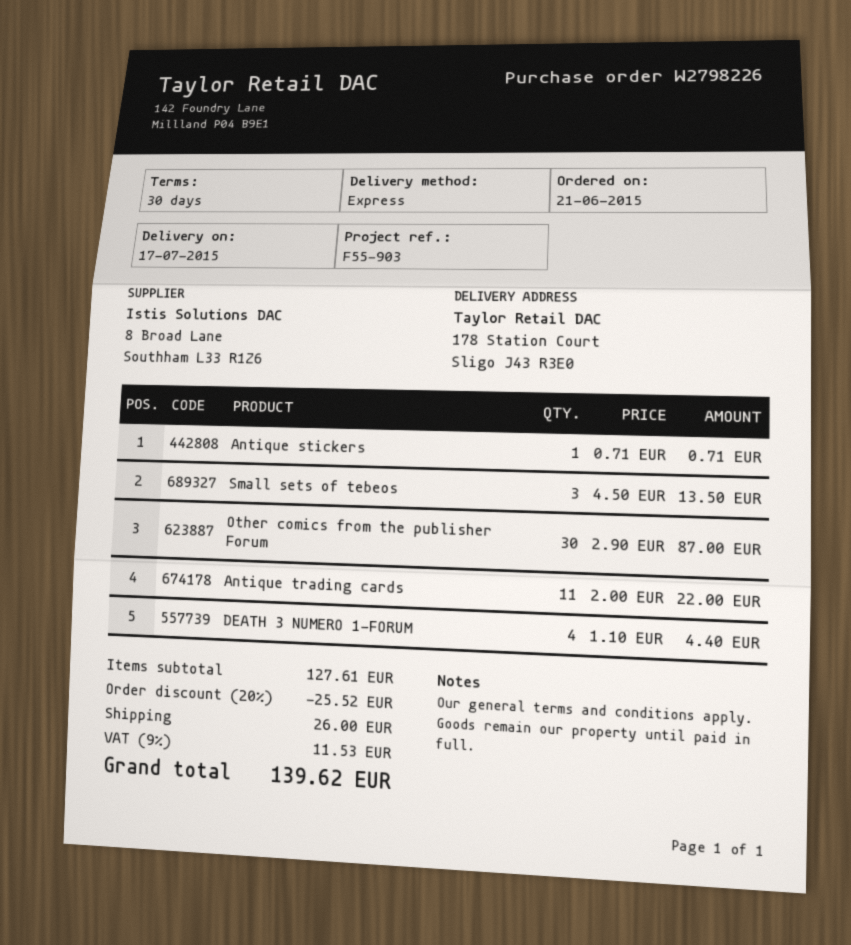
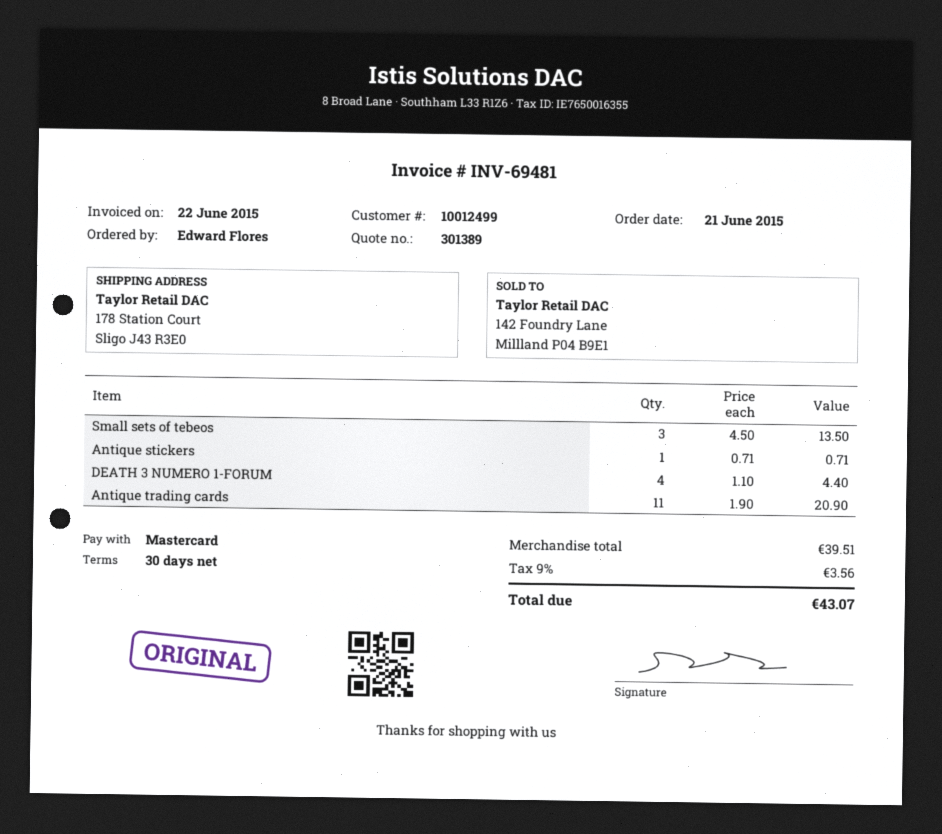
Other comics from the publisher Forum: 30 x 2.90 = 87.00 -> none
Antique trading cards: 11 x 2.00 = 22.00 -> 11 x 1.90 = 20.90
subtotal: 127.61 -> 39.51
discount: 20% = 25.52 -> none
shipping: 26.00 -> none
tax: 9% = 11.53 -> 9% = 3.56
total: 139.62 -> 43.07

